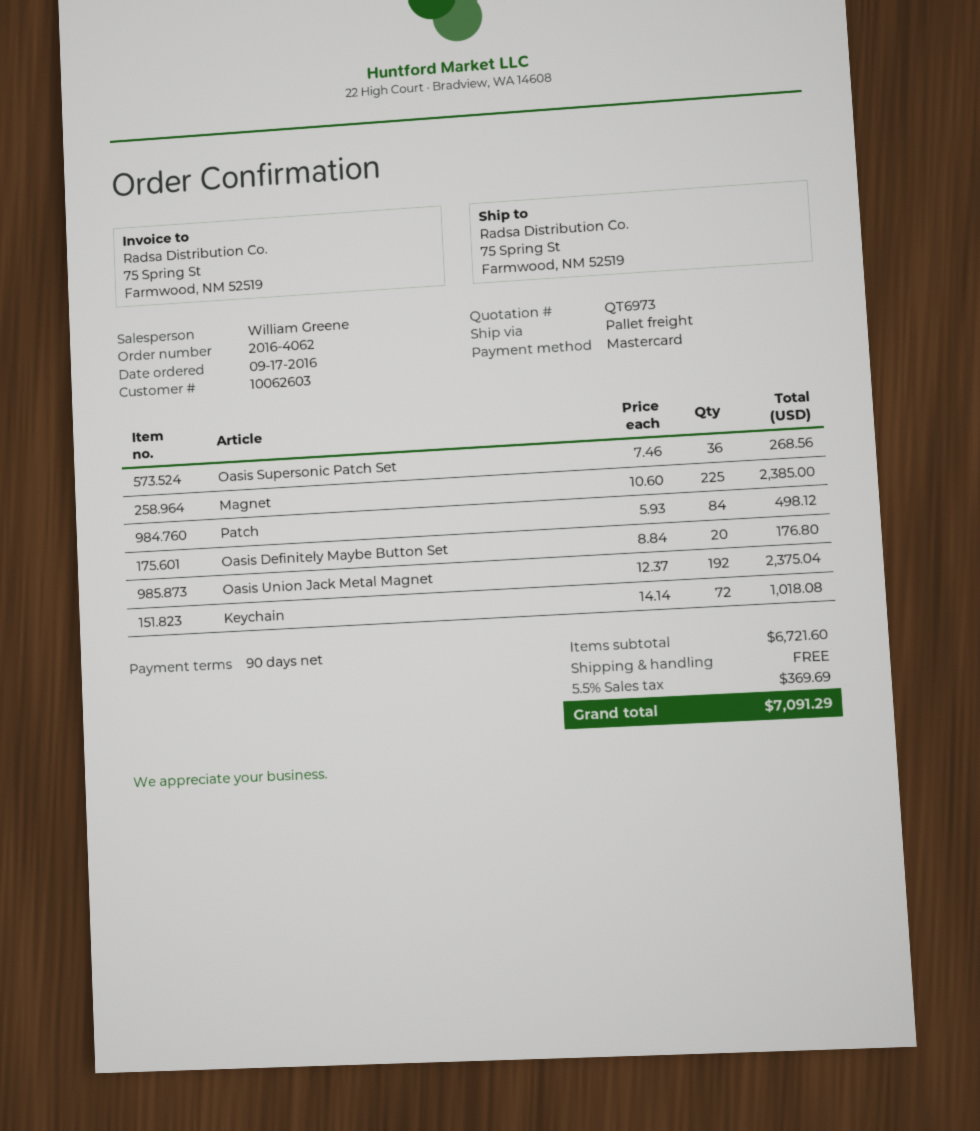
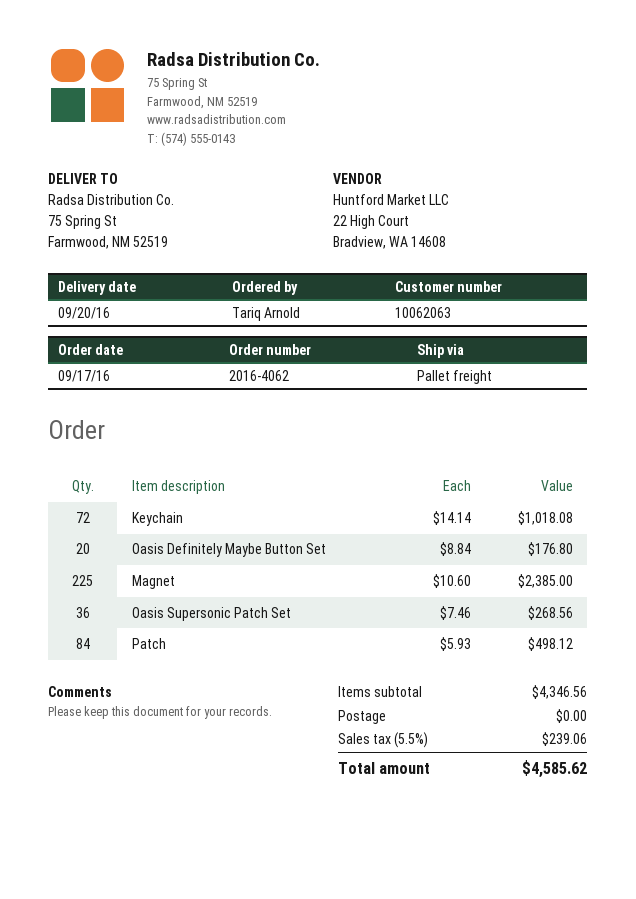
customer number: 10062603 -> 10062063
Oasis Union Jack Metal Magnet: 192 x 12.37 = 2375.04 -> none
subtotal: 6721.60 -> 4346.56
tax: 5.5% = 369.69 -> 5.5% = 239.06
total: 7091.29 -> 4585.62

